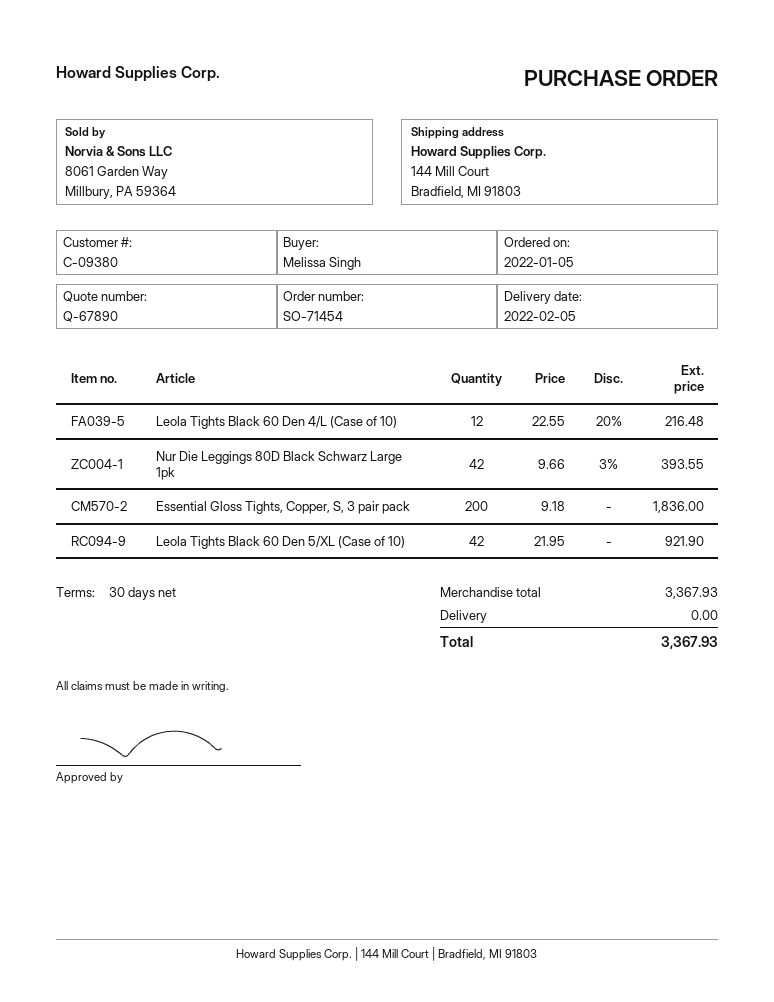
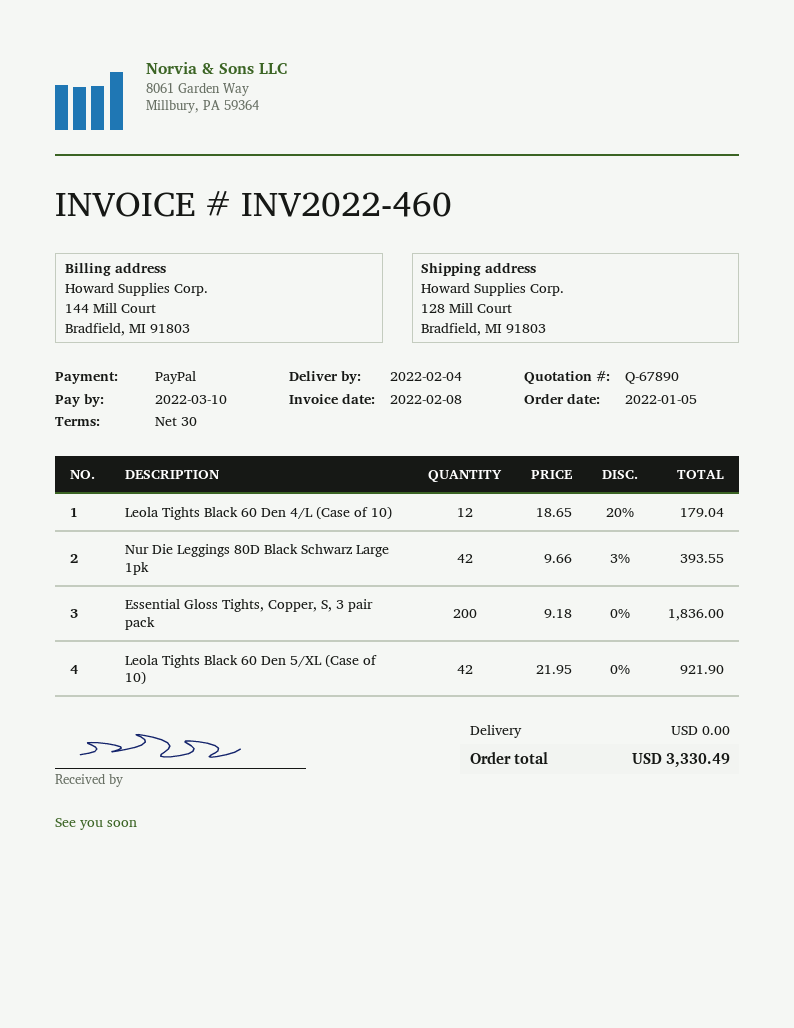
delivery date: 2022-02-05 -> 2022-02-04
ship to: 144 Mill Court, Bradfield, MI 91803 -> 128 Mill Court, Bradfield, MI 91803
Leola Tights Black 60 Den 4/L (Case of 10): 12 x 22.55 - 20% = 216.48 -> 12 x 18.65 - 20% = 179.04
total: 3367.93 -> 3330.49

